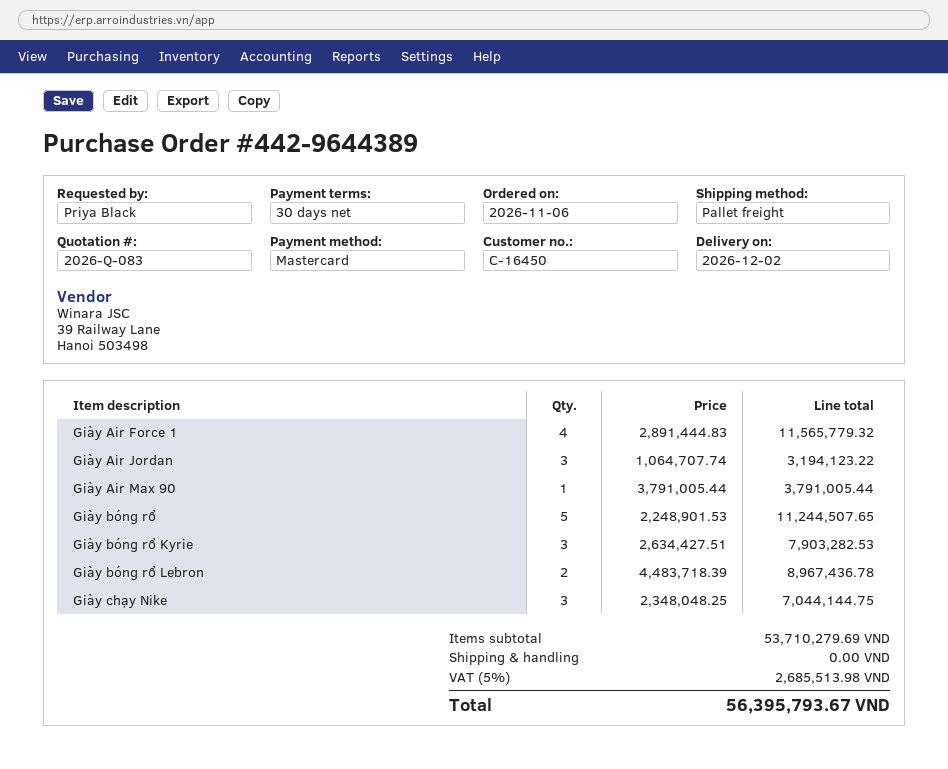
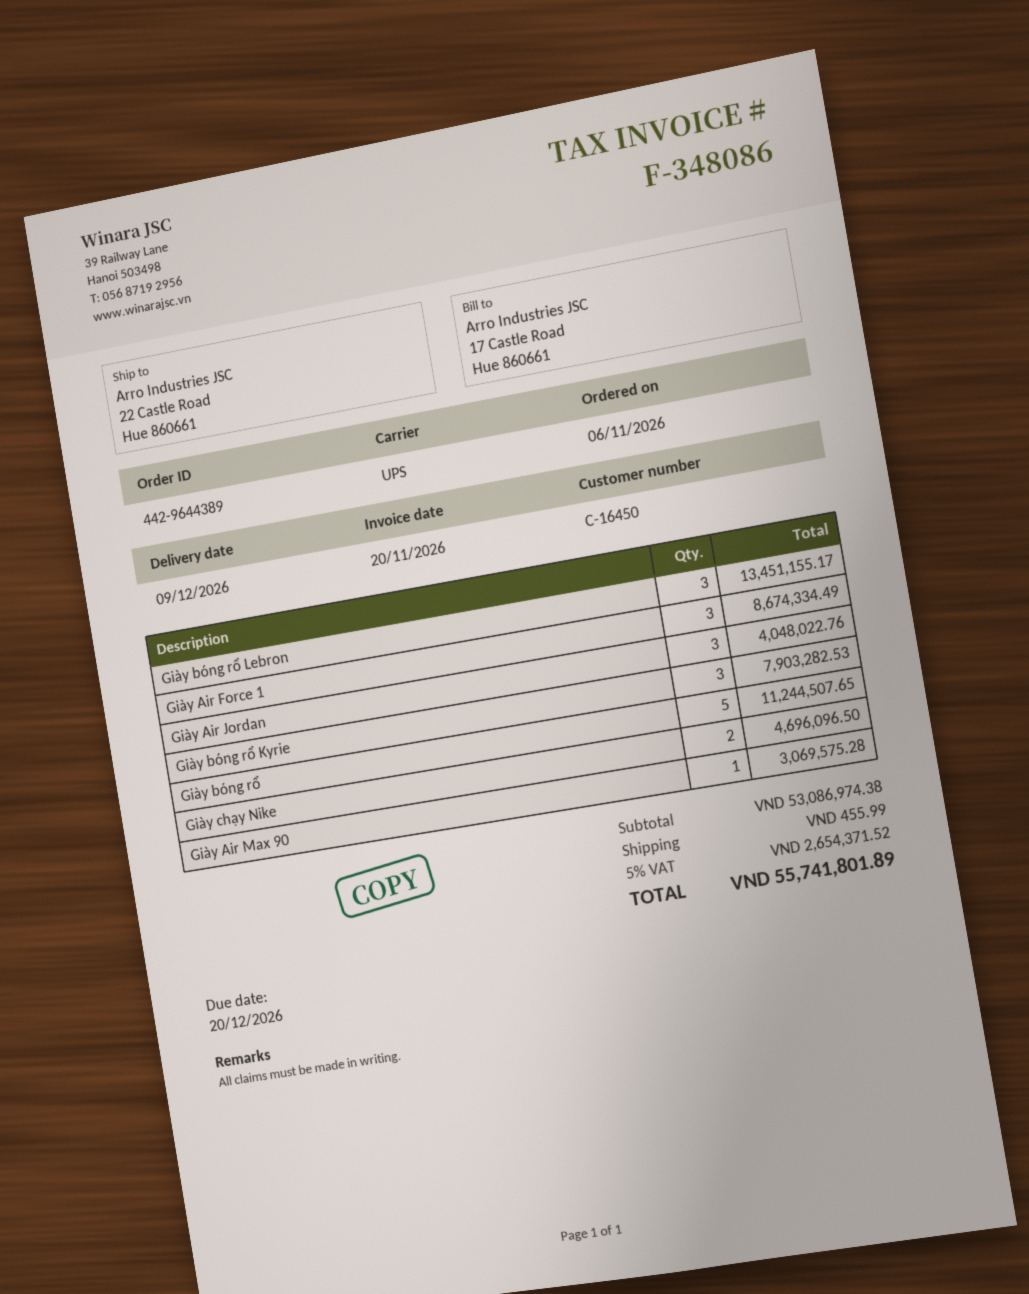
delivery date: 2026-12-02 -> 2026-12-09
shipping method: pallet freight -> UPS
Giày Air Force 1: 4 for 11565779.32 -> 3 for 8674334.49
Giày Air Jordan: 3 for 3194123.22 -> 3 for 4048022.76
Giày Air Max 90: 1 for 3791005.44 -> 1 for 3069575.28
Giày bóng rổ Lebron: 2 for 8967436.78 -> 3 for 13451155.17
Giày chạy Nike: 3 for 7044144.75 -> 2 for 4696096.50
subtotal: 53710279.69 -> 53086974.38
shipping: 0.00 -> 455.99
tax: 5% = 2685513.98 -> 5% = 2654371.52
total: 56395793.67 -> 55741801.89

